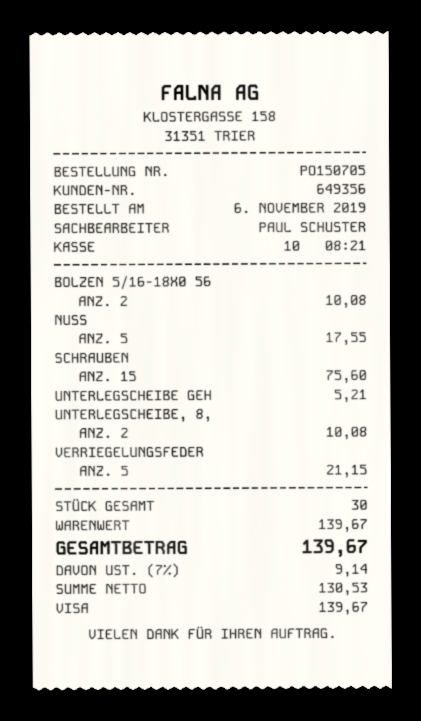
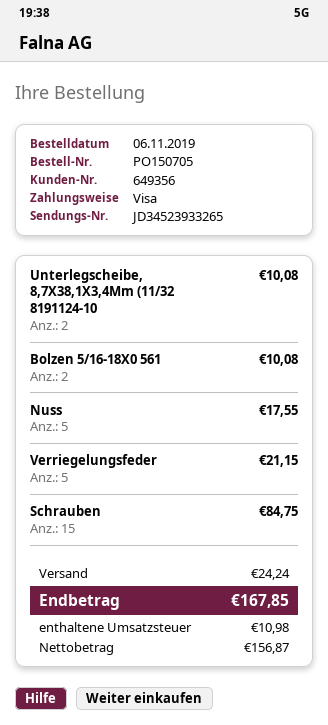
SCHRAUBEN: 15 for 75.60 -> 15 for 84.75
UNTERLEGSCHEIBE GEH: 1 for 5.21 -> none
shipping: none -> 24.24
net: 130.53 -> 156.87
tax: 9.14 -> 10.98
total: 139.67 -> 167.85

